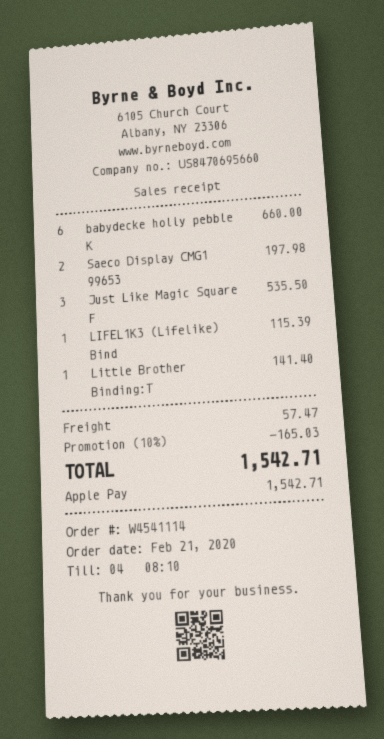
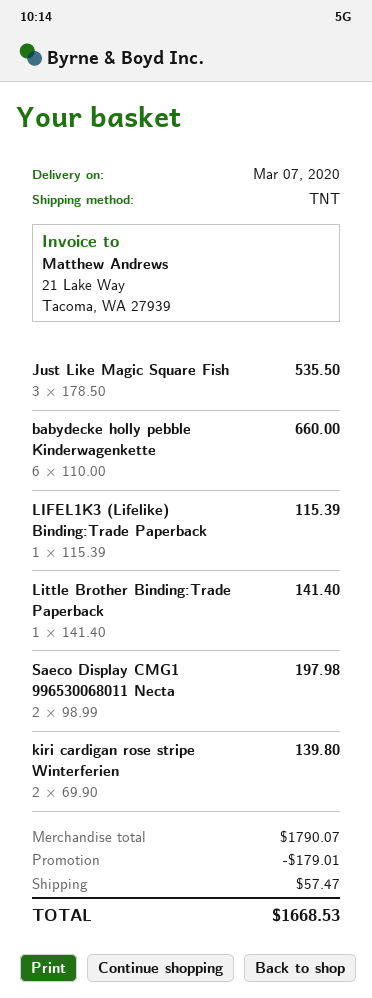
kiri cardigan rose stripe Winterferien: none -> 2 for 139.80
discount: 165.03 -> 179.01
total: 1542.71 -> 1668.53

